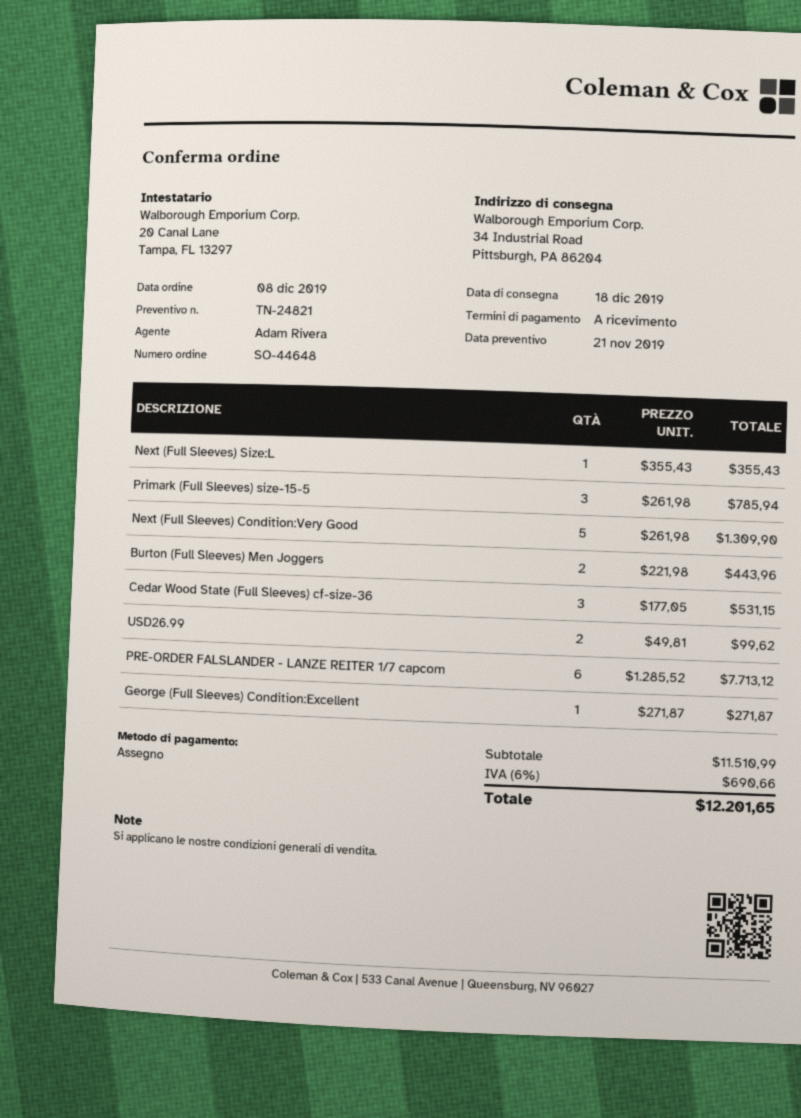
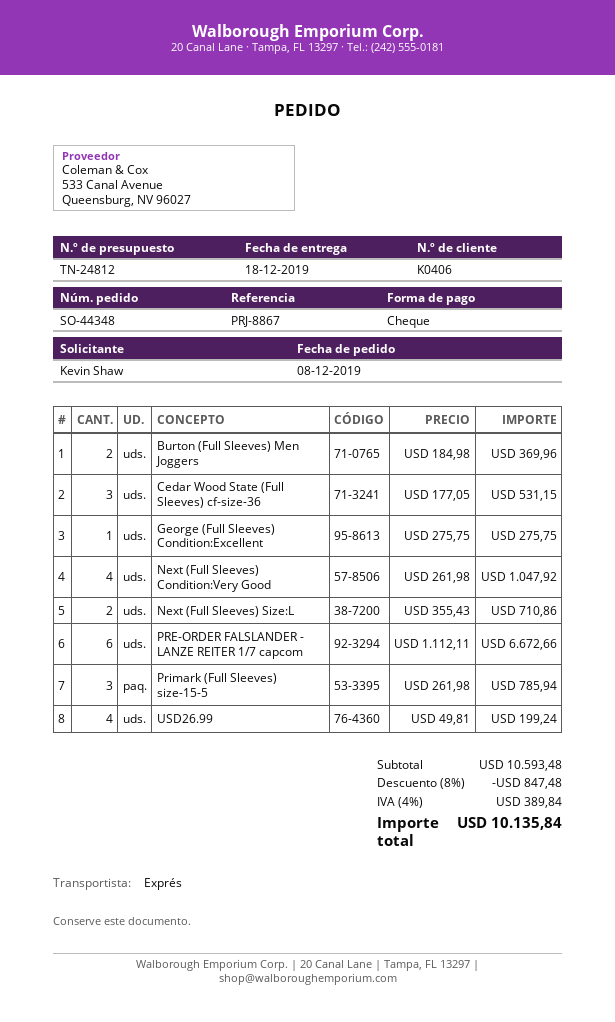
quote number: TN-24821 -> TN-24812
order number: SO-44648 -> SO-44348
Next (Full Sleeves) Size:L: 1 x 355.43 = 355.43 -> 2 x 355.43 = 710.86
Next (Full Sleeves) Condition:Very Good: 5 x 261.98 = 1309.90 -> 4 x 261.98 = 1047.92
Burton (Full Sleeves) Men Joggers: 2 x 221.98 = 443.96 -> 2 x 184.98 = 369.96
USD26.99: 2 x 49.81 = 99.62 -> 4 x 49.81 = 199.24
PRE-ORDER FALSLANDER - LANZE REITER 1/7 capcom: 6 x 1285.52 = 7713.12 -> 6 x 1112.11 = 6672.66
George (Full Sleeves) Condition:Excellent: 1 x 271.87 = 271.87 -> 1 x 275.75 = 275.75
subtotal: 11510.99 -> 10593.48
discount: none -> 8% = 847.48
tax: 6% = 690.66 -> 4% = 389.84
total: 12201.65 -> 10135.84

